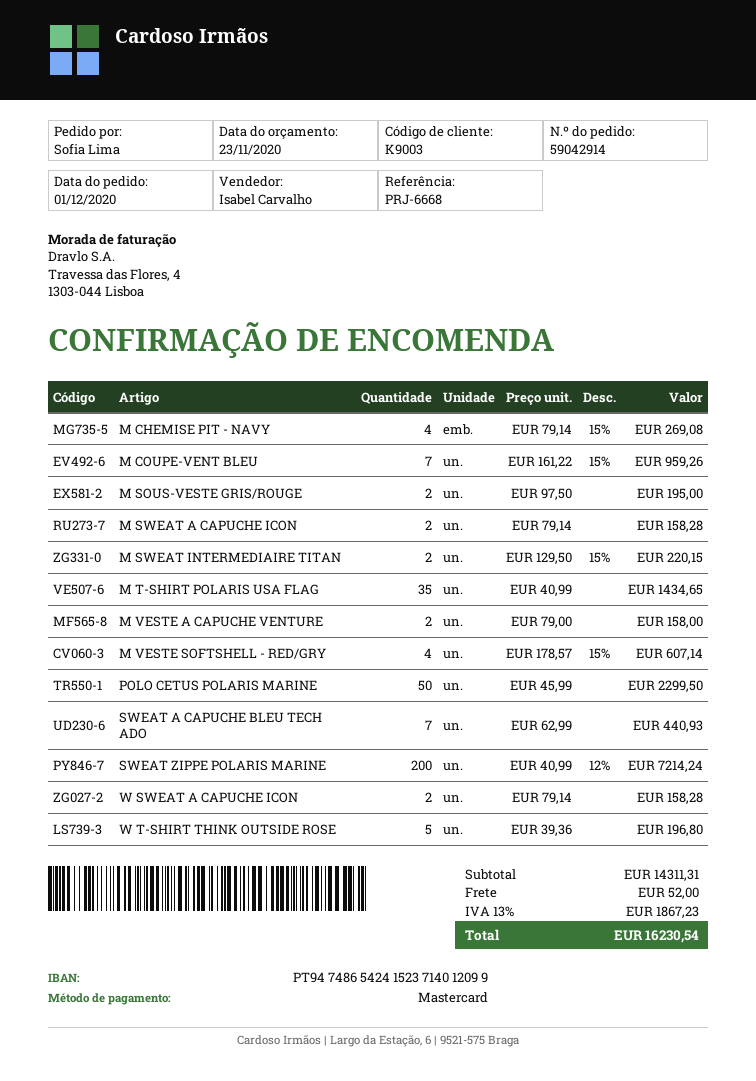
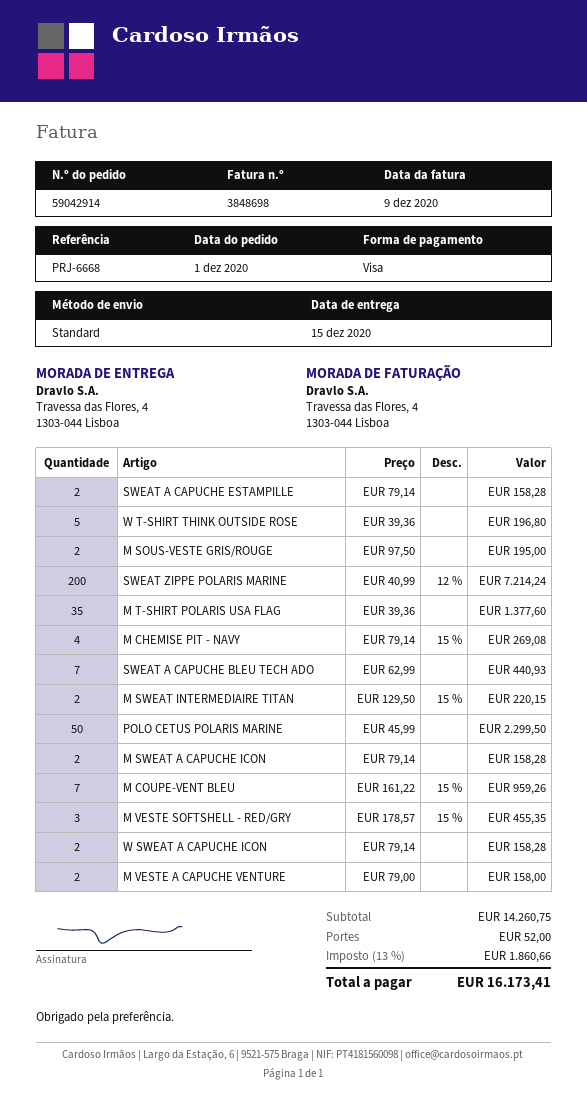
payment method: Mastercard -> Visa
M T-SHIRT POLARIS USA FLAG: 35 x 40.99 = 1434.65 -> 35 x 39.36 = 1377.60
M VESTE SOFTSHELL - RED/GRY: 4 x 178.57 - 15% = 607.14 -> 3 x 178.57 - 15% = 455.35
SWEAT A CAPUCHE ESTAMPILLE: none -> 2 x 79.14 = 158.28
subtotal: 14311.31 -> 14260.75
tax: 13% = 1867.23 -> 13% = 1860.66
total: 16230.54 -> 16173.41

